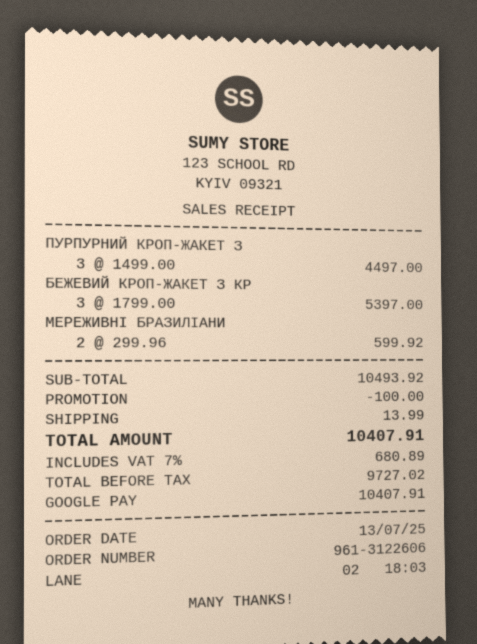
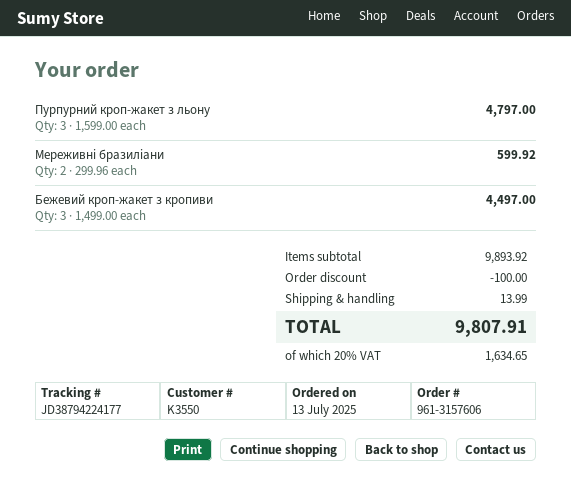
order number: 961-3122606 -> 961-3157606
ПУРПУРНИЙ КРОП-ЖАКЕТ З: 3 x 1499.00 = 4497.00 -> 3 x 1599.00 = 4797.00
БЕЖЕВИЙ КРОП-ЖАКЕТ З КР: 3 x 1799.00 = 5397.00 -> 3 x 1499.00 = 4497.00
subtotal: 10493.92 -> 9893.92
tax: 7% = 680.89 -> 20% = 1634.65
total: 10407.91 -> 9807.91

